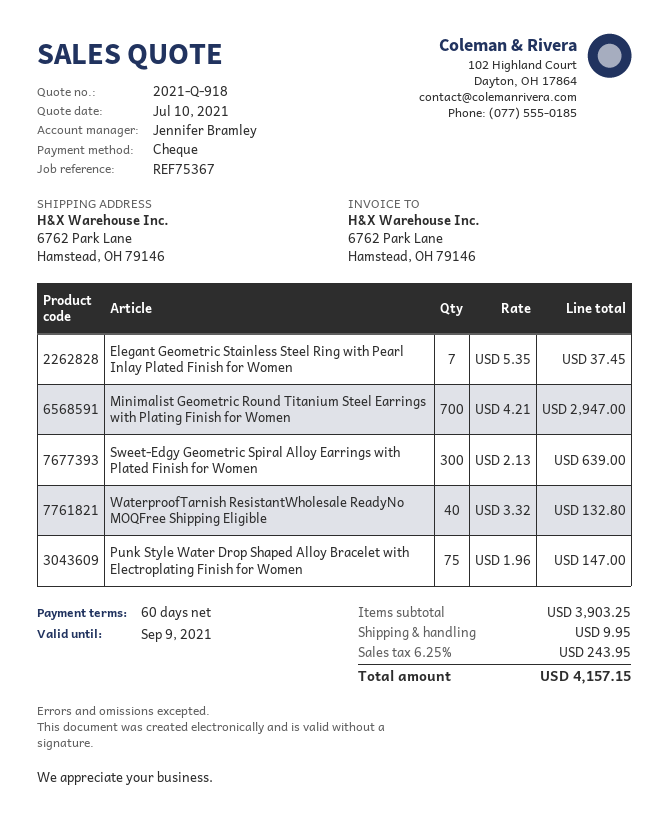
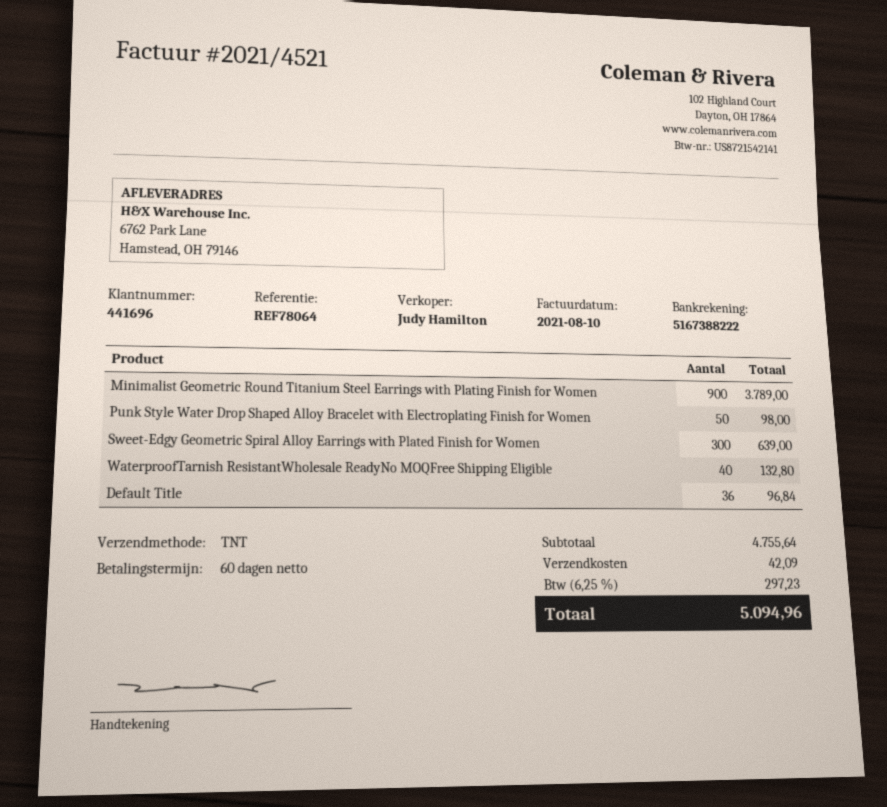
reference: REF75367 -> REF78064
sales rep: Jennifer Bramley -> Judy Hamilton
Elegant Geometric Stainless Steel Ring with Pearl Inlay Plated Finish for Women: 7 for 37.45 -> none
Minimalist Geometric Round Titanium Steel Earrings with Plating Finish for Women: 700 for 2947.00 -> 900 for 3789.00
Punk Style Water Drop Shaped Alloy Bracelet with Electroplating Finish for Women: 75 for 147.00 -> 50 for 98.00
Default Title: none -> 36 for 96.84
subtotal: 3903.25 -> 4755.64
shipping: 9.95 -> 42.09
tax: 6.25% = 243.95 -> 6.25% = 297.23
total: 4157.15 -> 5094.96

